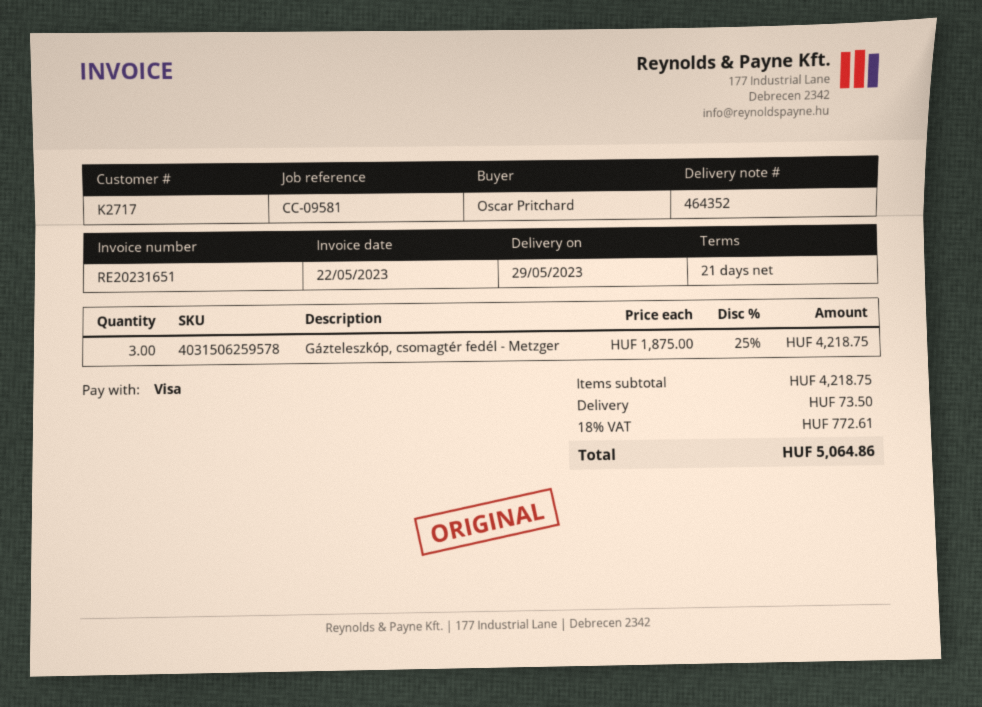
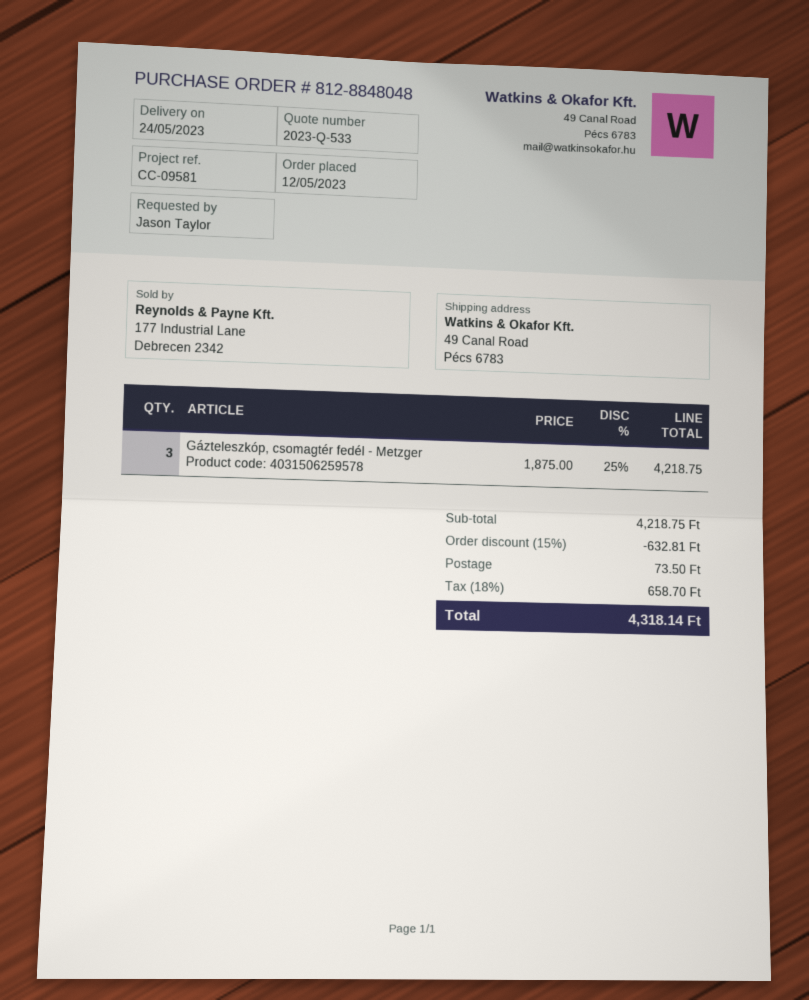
delivery date: 2023-05-29 -> 2023-05-24
ordered by: Oscar Pritchard -> Jason Taylor
discount: none -> 15% = 632.81
tax: 18% = 772.61 -> 18% = 658.70
total: 5064.86 -> 4318.14

